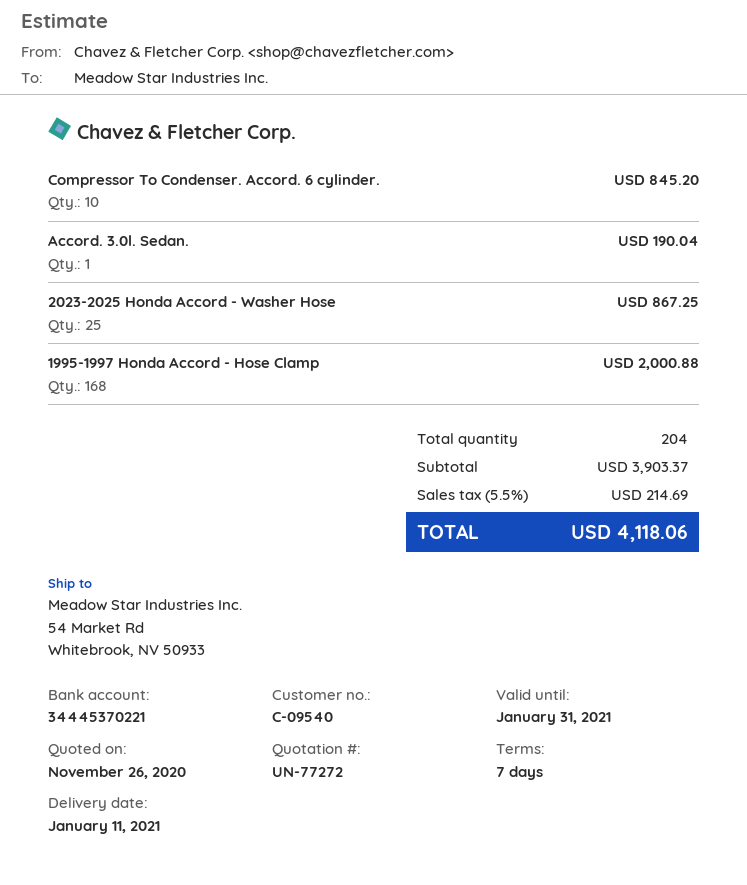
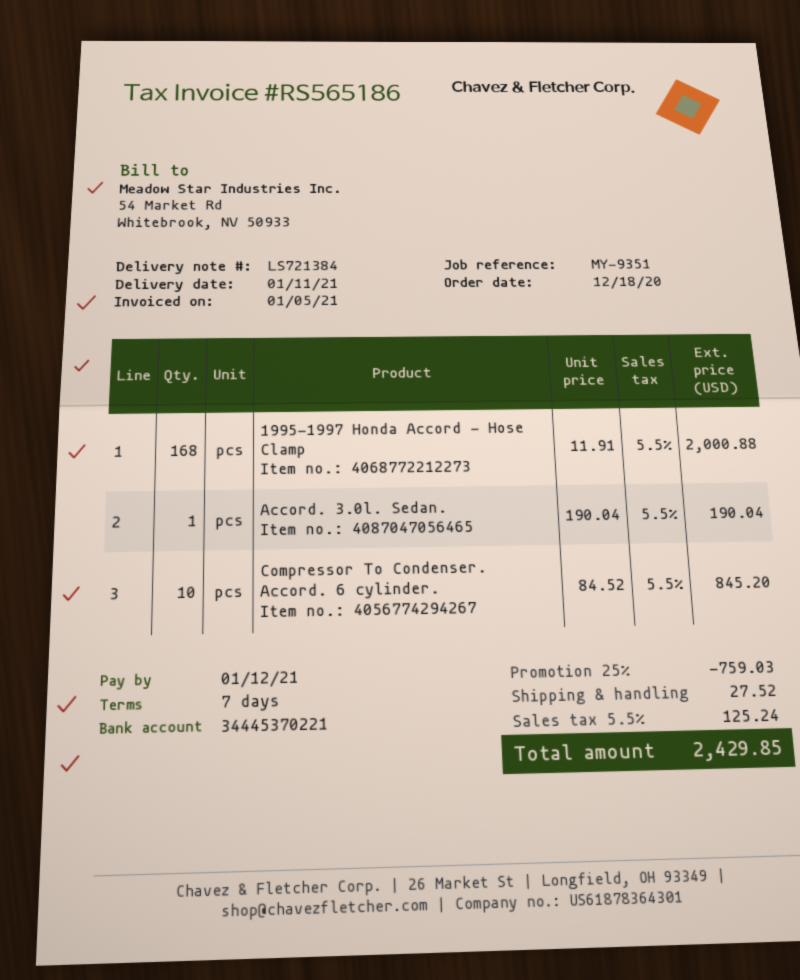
2023-2025 Honda Accord - Washer Hose: 25 for 867.25 -> none
discount: none -> 25% = 759.03
shipping: none -> 27.52
tax: 5.5% = 214.69 -> 5.5% = 125.24
total: 4118.06 -> 2429.85

